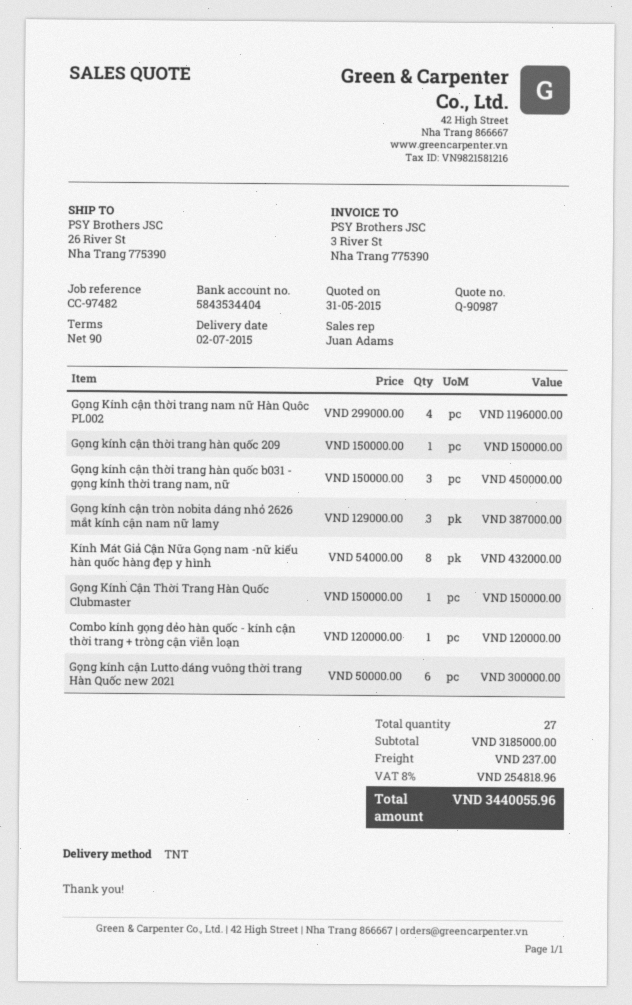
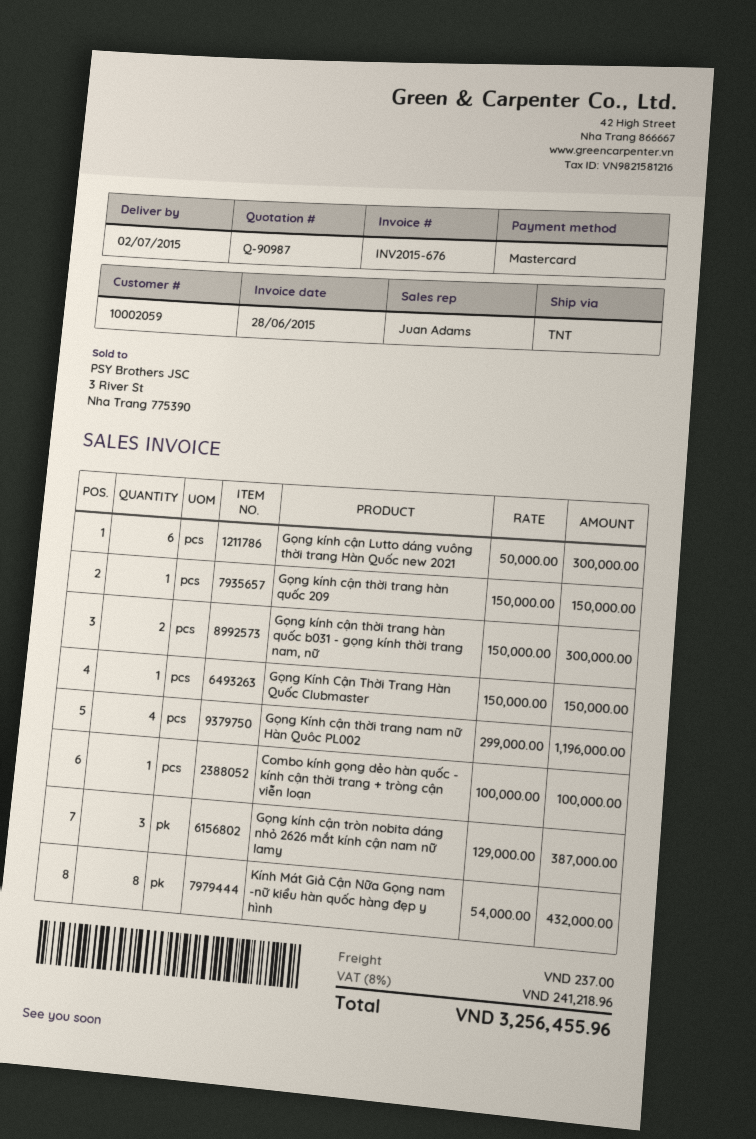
Gọng kính cận thời trang hàn quốc b031 - gọng kính thời trang nam, nữ: 3 x 150000.00 = 450000.00 -> 2 x 150000.00 = 300000.00
Combo kính gọng dẻo hàn quốc - kính cận thời trang + tròng cận viễn loạn: 1 x 120000.00 = 120000.00 -> 1 x 100000.00 = 100000.00
tax: 8% = 254818.96 -> 8% = 241218.96
total: 3440055.96 -> 3256455.96

